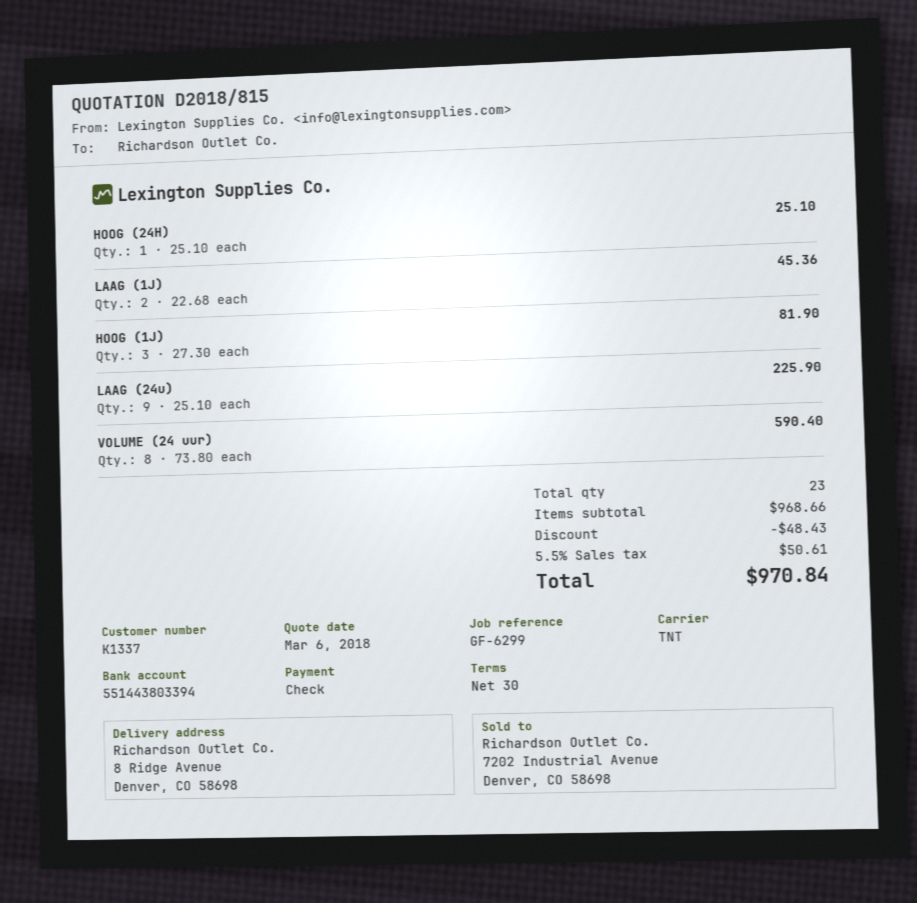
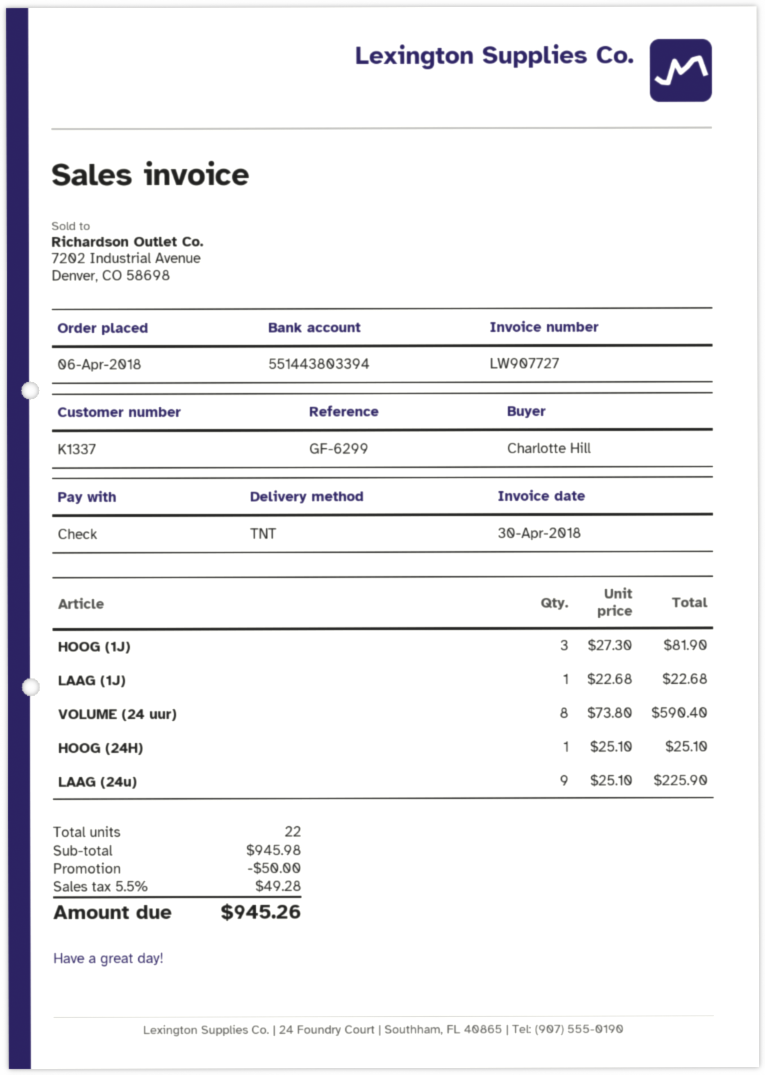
LAAG (1J): 2 x 22.68 = 45.36 -> 1 x 22.68 = 22.68
total quantity: 23 -> 22
subtotal: 968.66 -> 945.98
discount: 48.43 -> 50.00
tax: 5.5% = 50.61 -> 5.5% = 49.28
total: 970.84 -> 945.26

